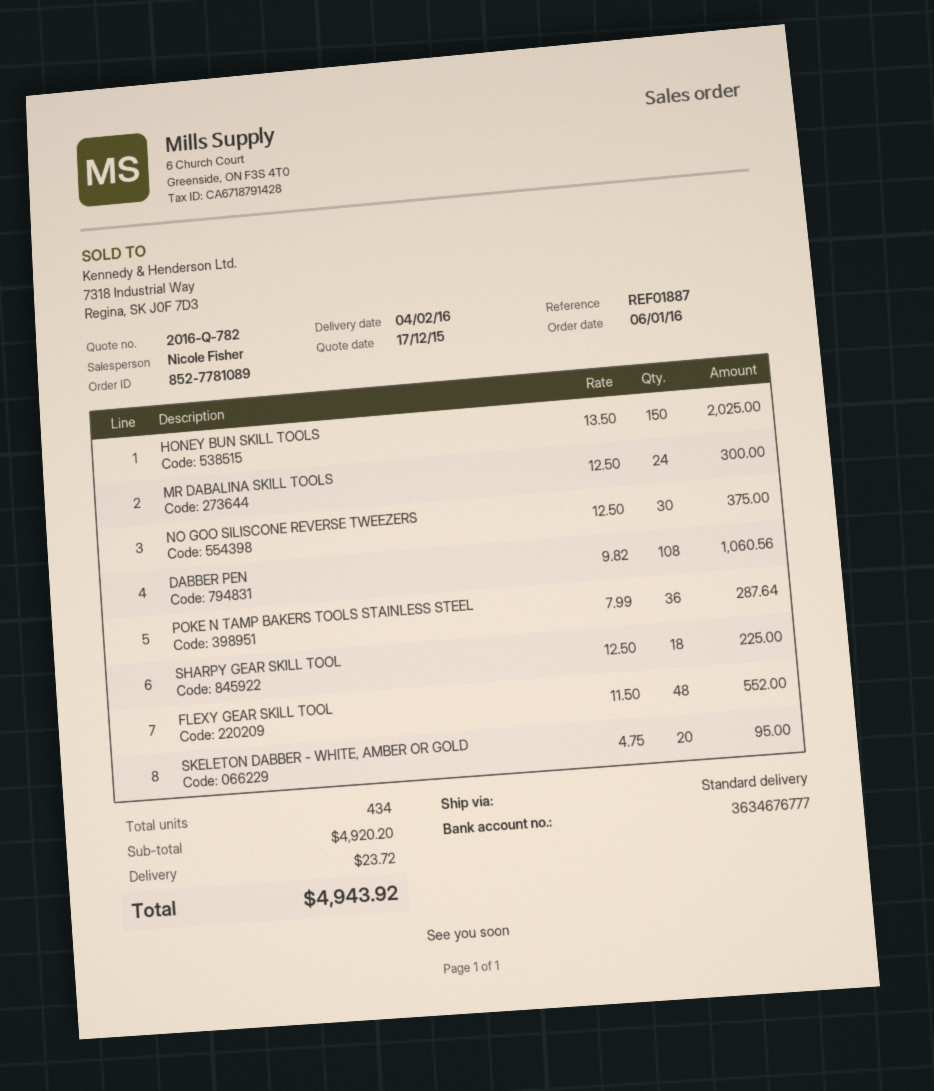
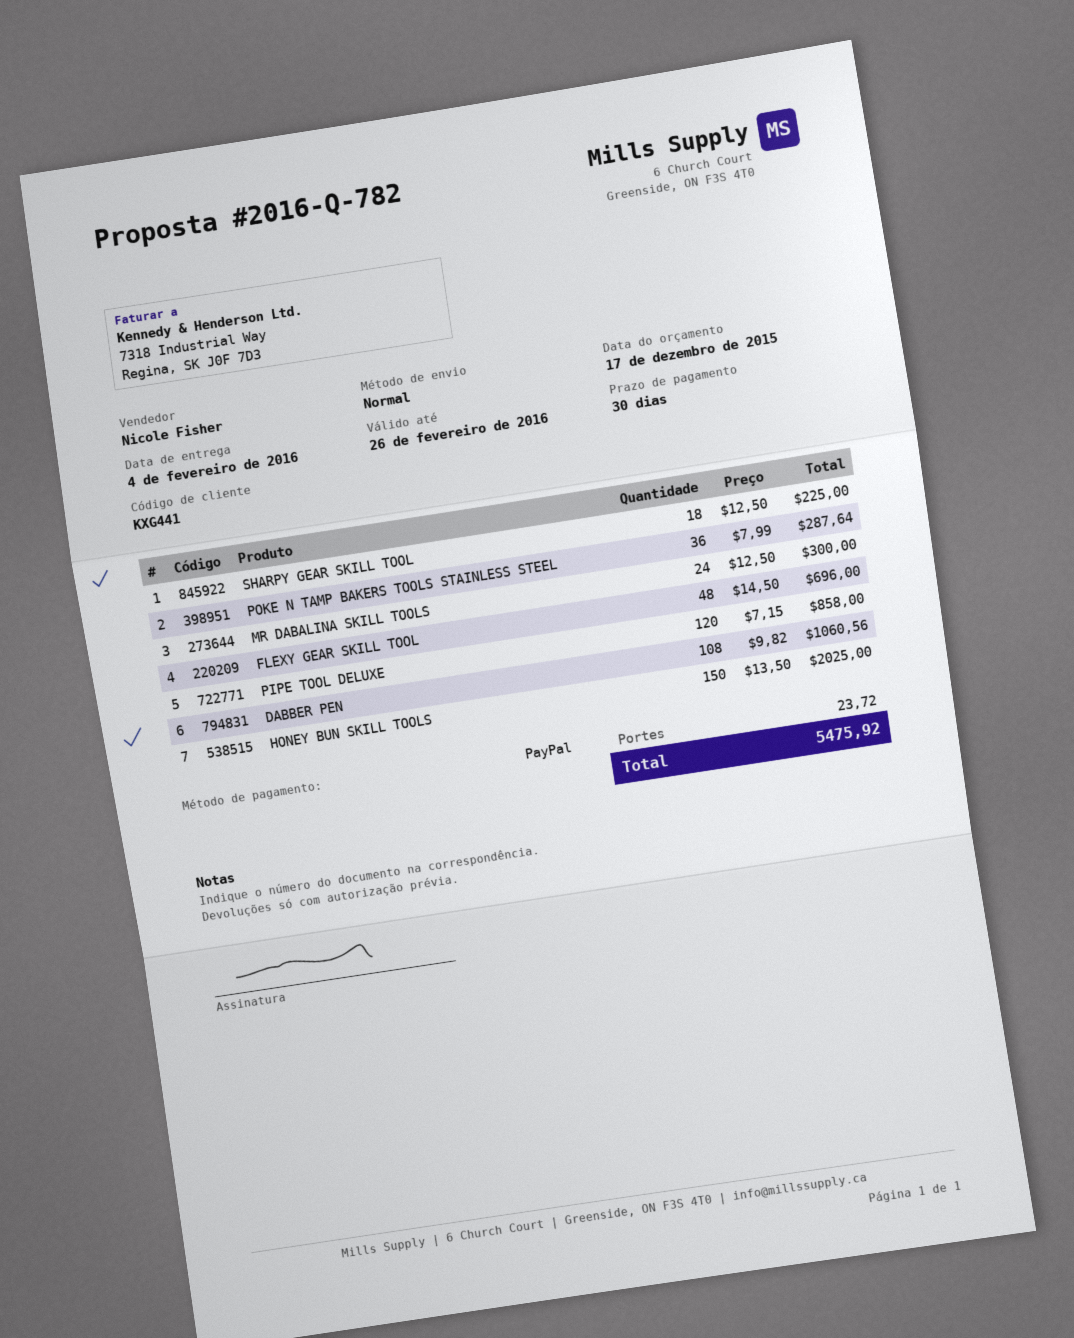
NO GOO SILISCONE REVERSE TWEEZERS: 30 x 12.50 = 375.00 -> none
FLEXY GEAR SKILL TOOL: 48 x 11.50 = 552.00 -> 48 x 14.50 = 696.00
SKELETON DABBER - WHITE, AMBER OR GOLD: 20 x 4.75 = 95.00 -> none
PIPE TOOL DELUXE: none -> 120 x 7.15 = 858.00
total: 4943.92 -> 5475.92

